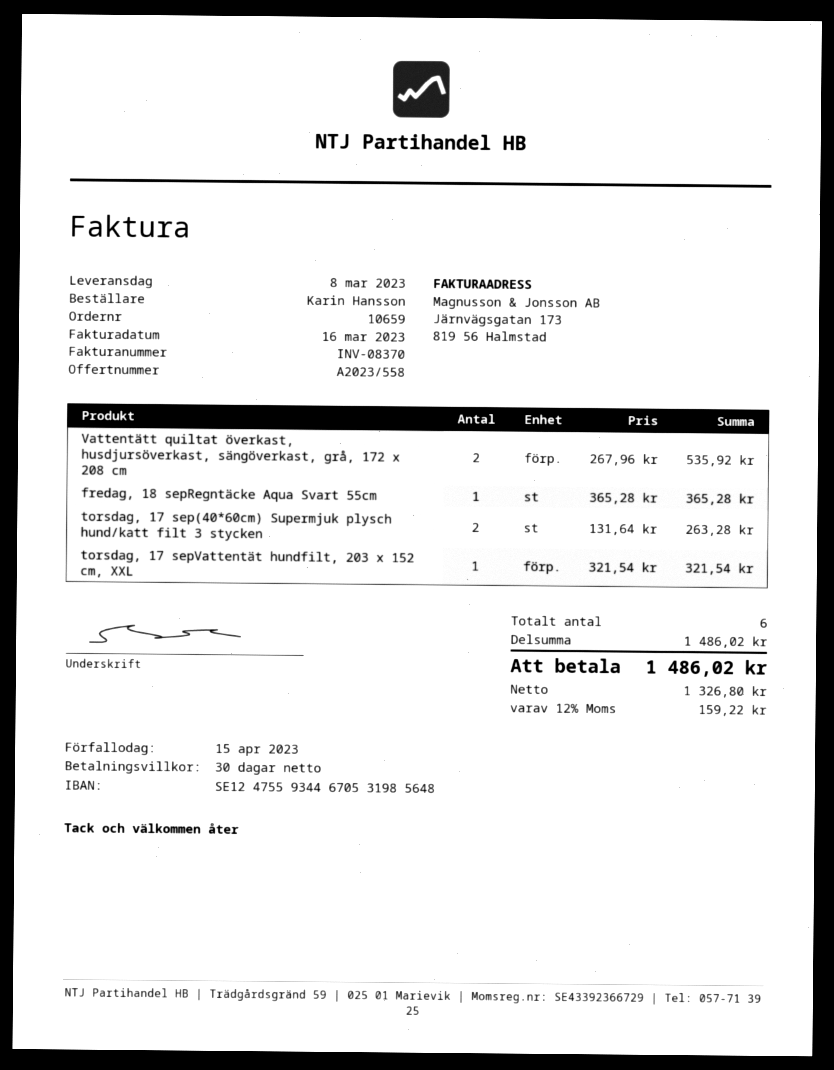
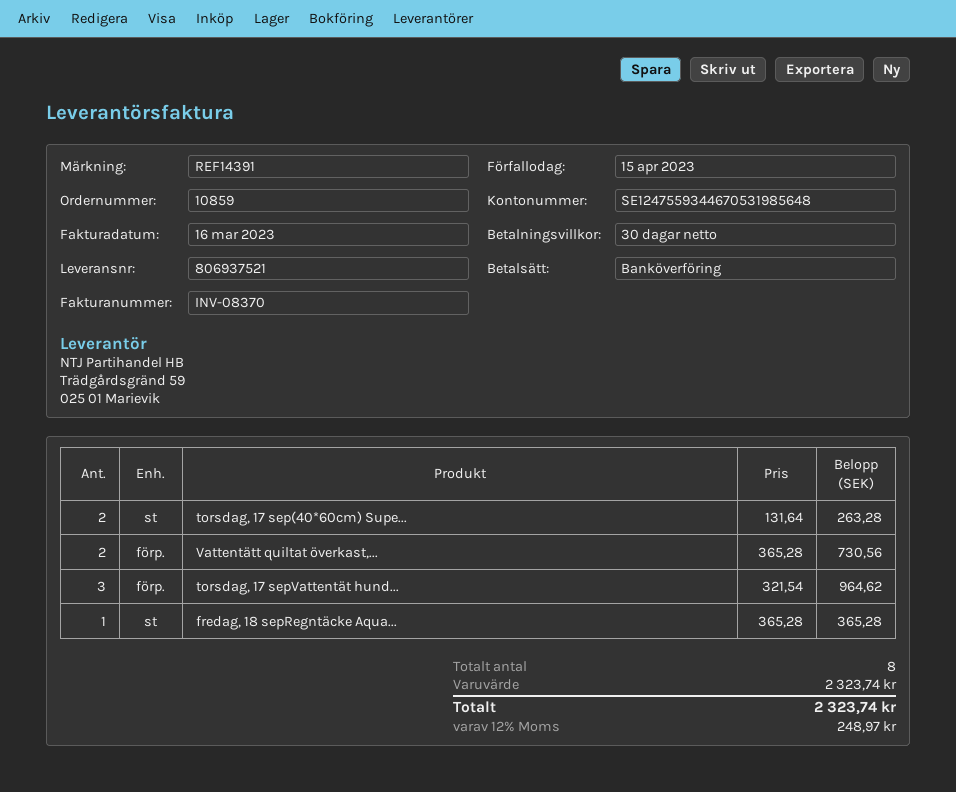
order number: 10659 -> 10859
Vattentätt quiltat överkast, husdjursöverkast, sängöverkast, grå, 172 x 208 cm: 2 x 267.96 = 535.92 -> 2 x 365.28 = 730.56
torsdag, 17 sepVattentät hundfilt, 203 x 152 cm, XXL: 1 x 321.54 = 321.54 -> 3 x 321.54 = 964.62
total quantity: 6 -> 8
subtotal: 1486.02 -> 2323.74
tax: 12% = 159.22 -> 12% = 248.97
total: 1486.02 -> 2323.74

